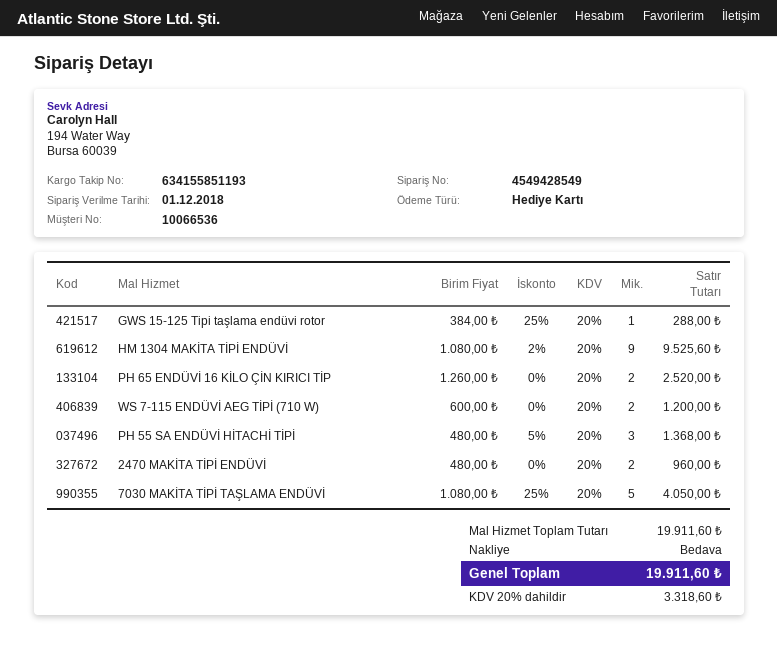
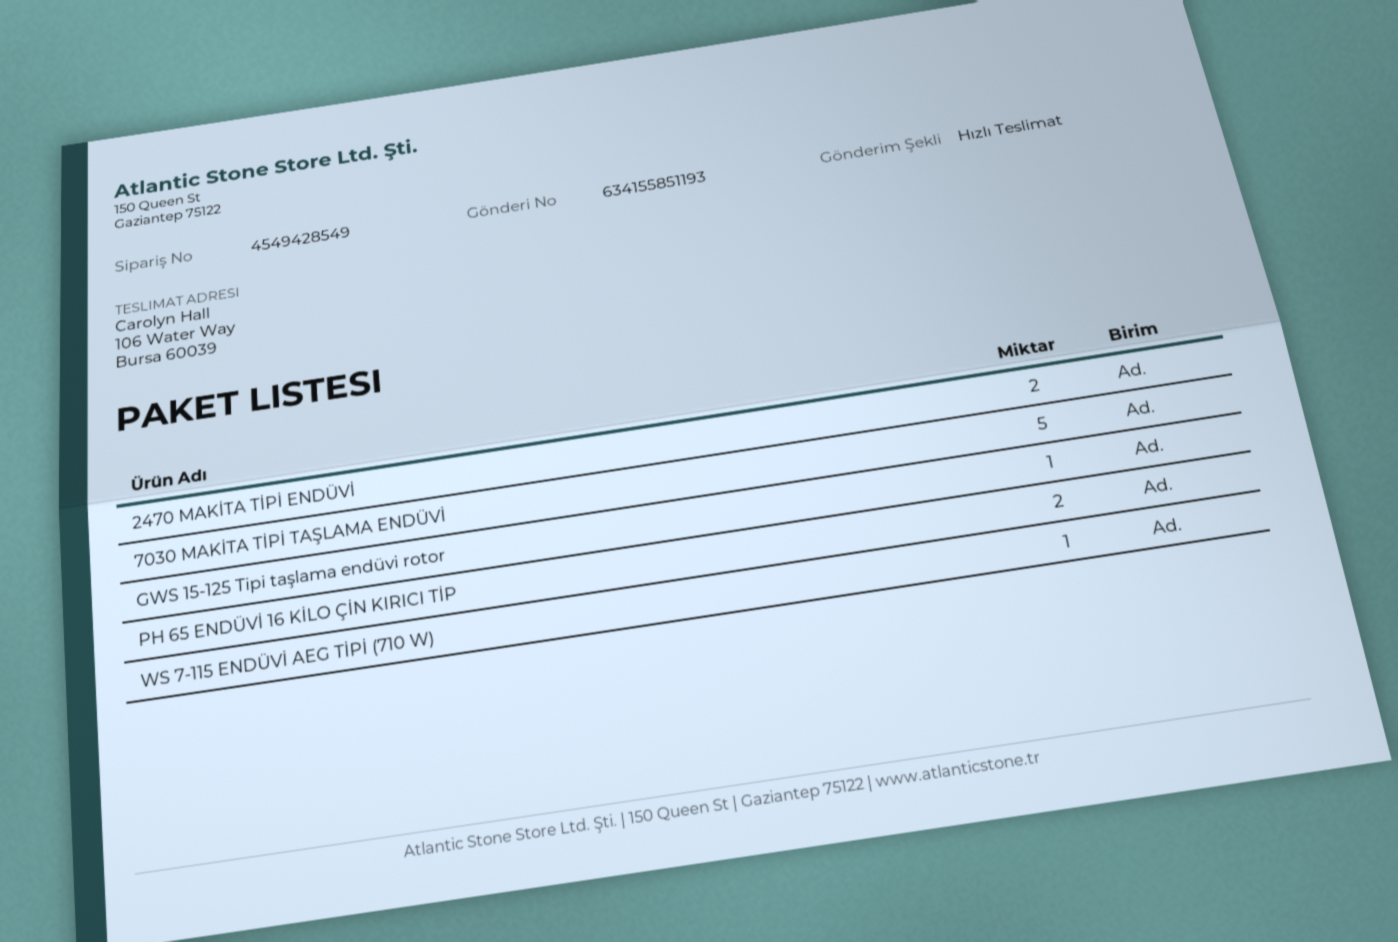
ship to: 194 Water Way, Bursa 60039 -> 106 Water Way, Bursa 60039
HM 1304 MAKİTA TİPİ ENDÜVİ: 9 -> none
WS 7-115 ENDÜVİ AEG TİPİ (710 W): 2 -> 1
PH 55 SA ENDÜVİ HİTACHİ TİPİ: 3 -> none

